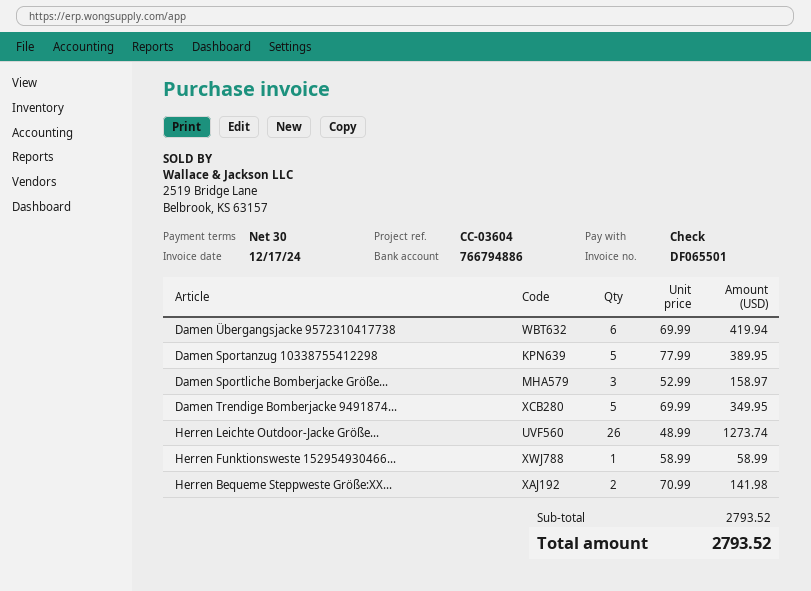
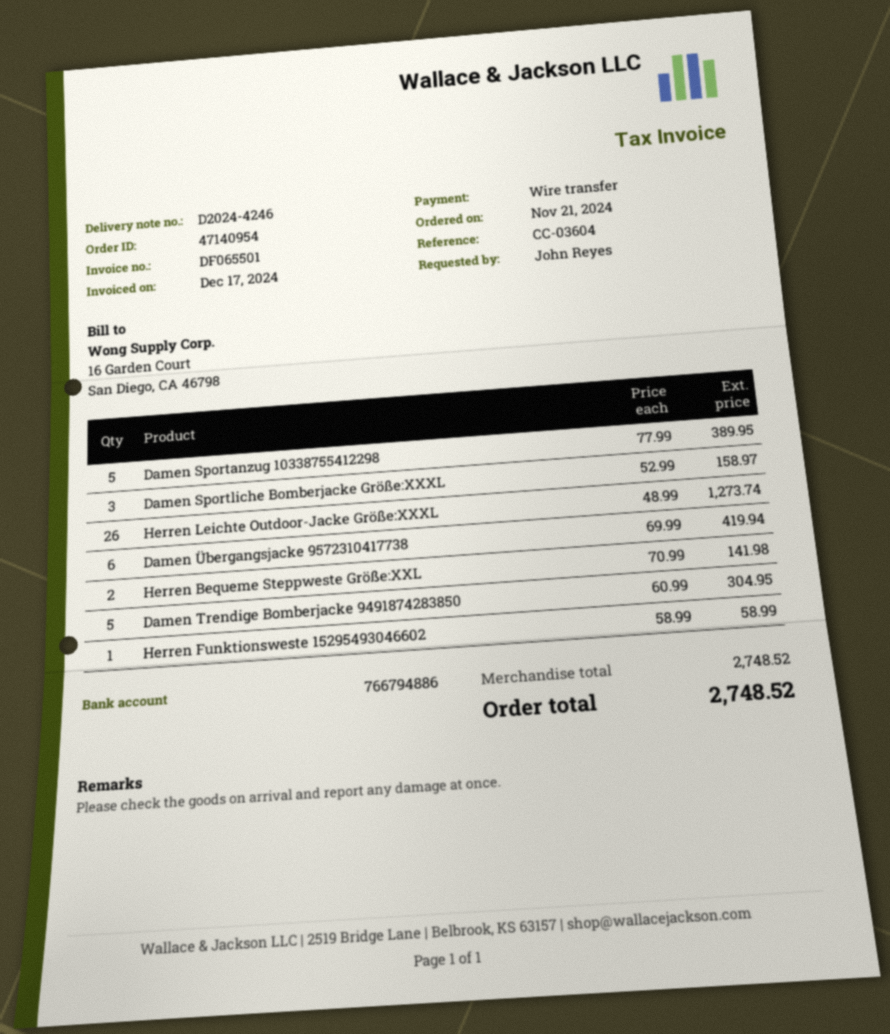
payment method: cheque -> bank transfer
Damen Trendige Bomberjacke 9491874...: 5 x 69.99 = 349.95 -> 5 x 60.99 = 304.95
subtotal: 2793.52 -> 2748.52
total: 2793.52 -> 2748.52

